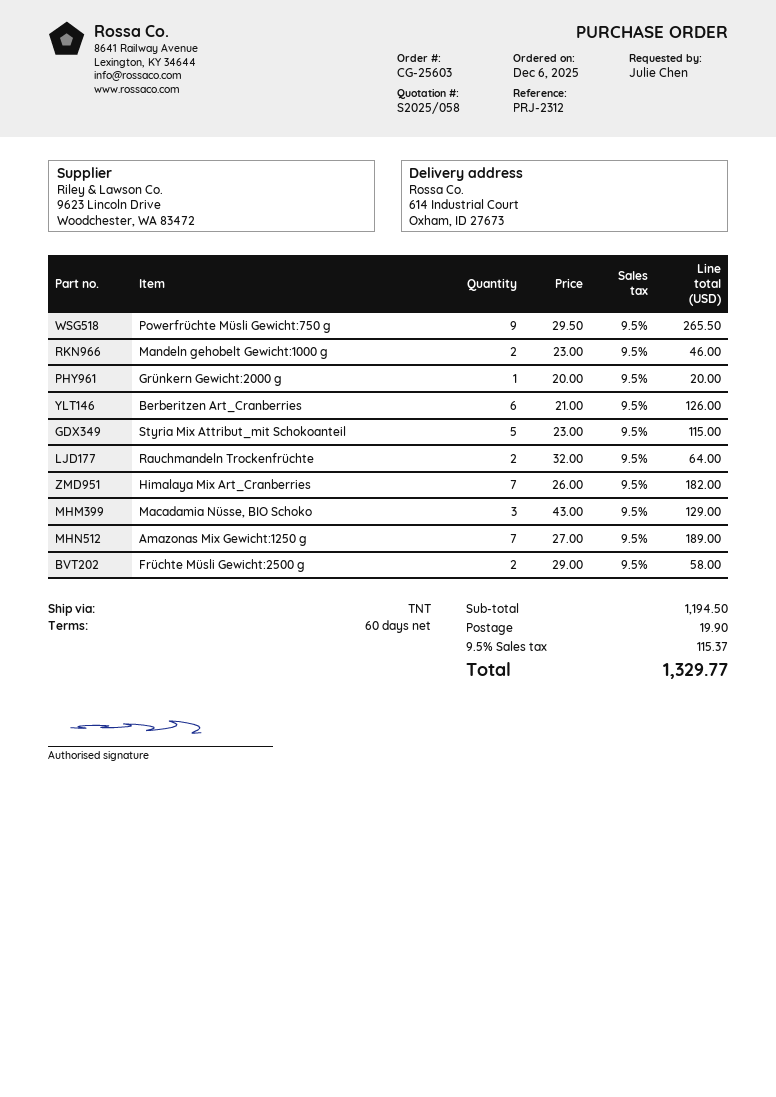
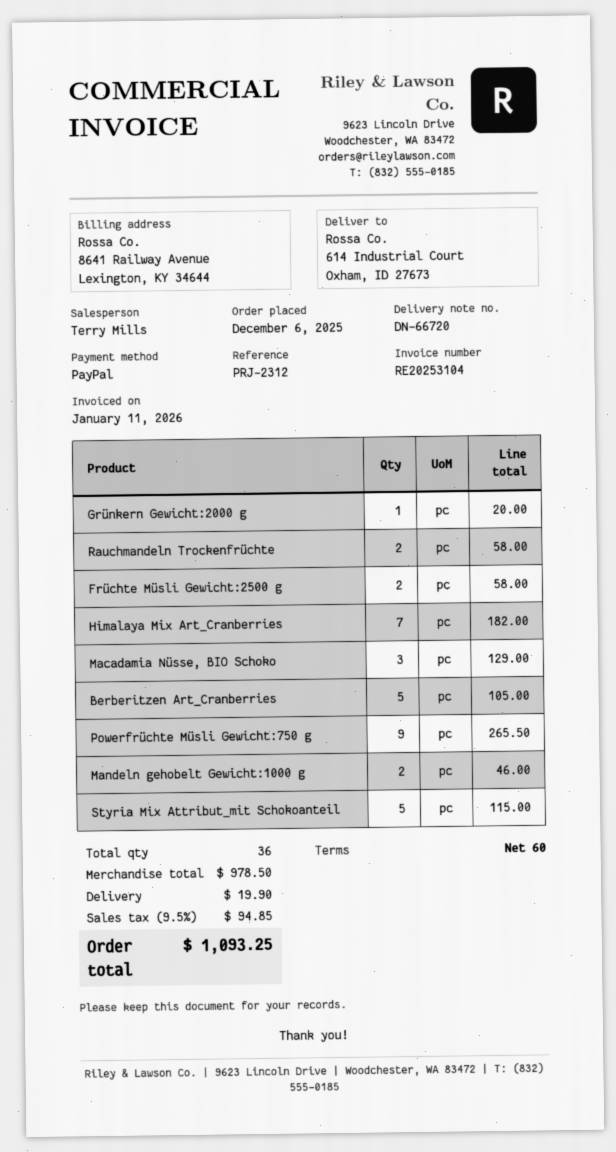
Berberitzen Art_Cranberries: 6 for 126.00 -> 5 for 105.00
Rauchmandeln Trockenfrüchte: 2 for 64.00 -> 2 for 58.00
Amazonas Mix Gewicht:1250 g: 7 for 189.00 -> none
subtotal: 1194.50 -> 978.50
tax: 9.5% = 115.37 -> 9.5% = 94.85
total: 1329.77 -> 1093.25

